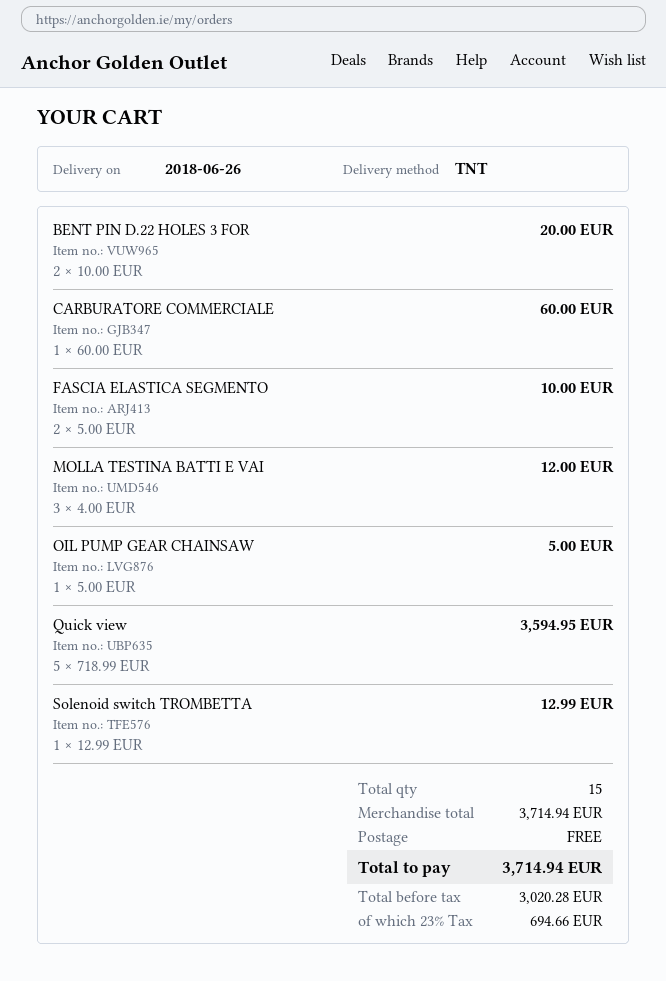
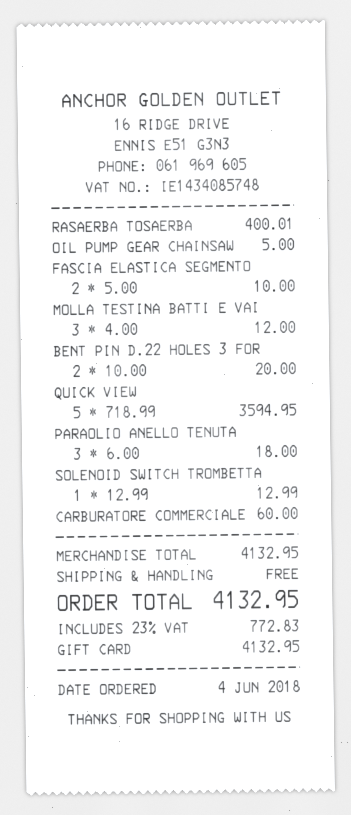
RASAERBA TOSAERBA: none -> 1 x 400.01 = 400.01
PARAOLIO ANELLO TENUTA: none -> 3 x 6.00 = 18.00
subtotal: 3714.94 -> 4132.95
tax: 23% = 694.66 -> 23% = 772.83
total: 3714.94 -> 4132.95

